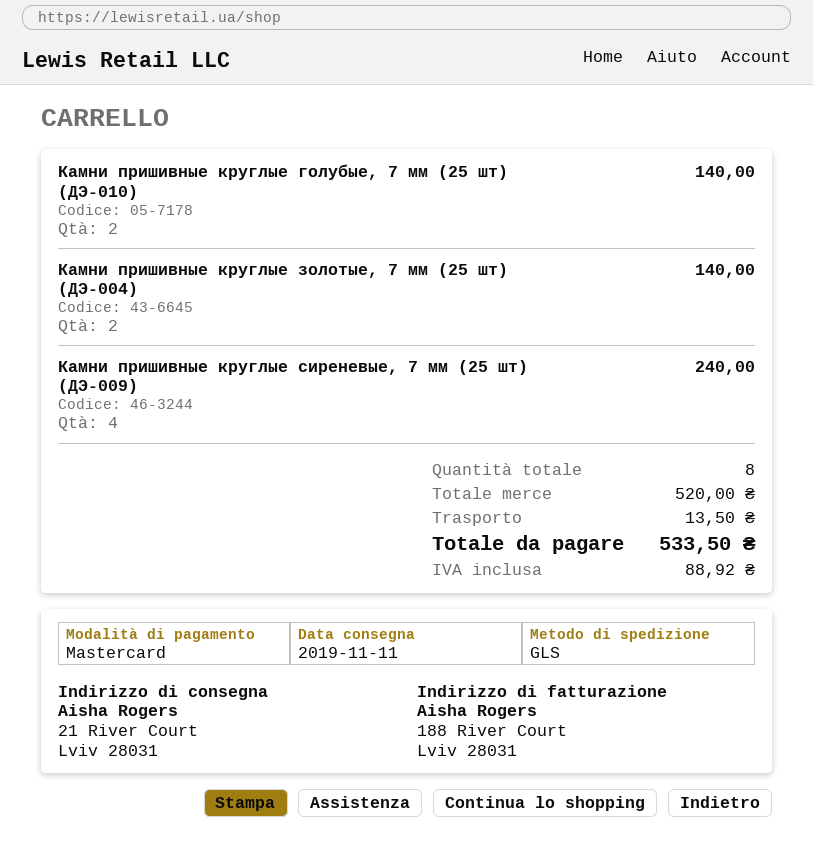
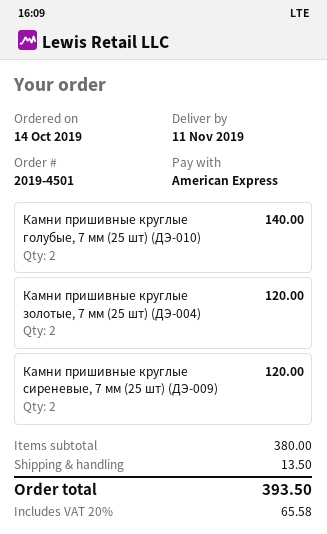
payment method: Mastercard -> American Express
Камни пришивные круглые золотые, 7 мм (25 шт) (ДЭ-004): 2 for 140.00 -> 2 for 120.00
Камни пришивные круглые сиреневые, 7 мм (25 шт) (ДЭ-009): 4 for 240.00 -> 2 for 120.00
subtotal: 520.00 -> 380.00
tax: 88.92 -> 65.58
total: 533.50 -> 393.50

